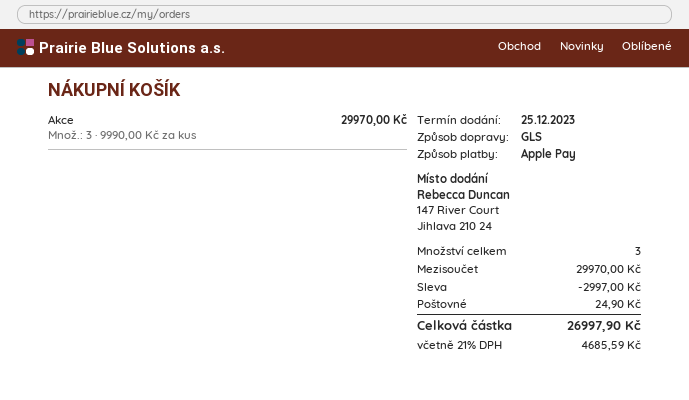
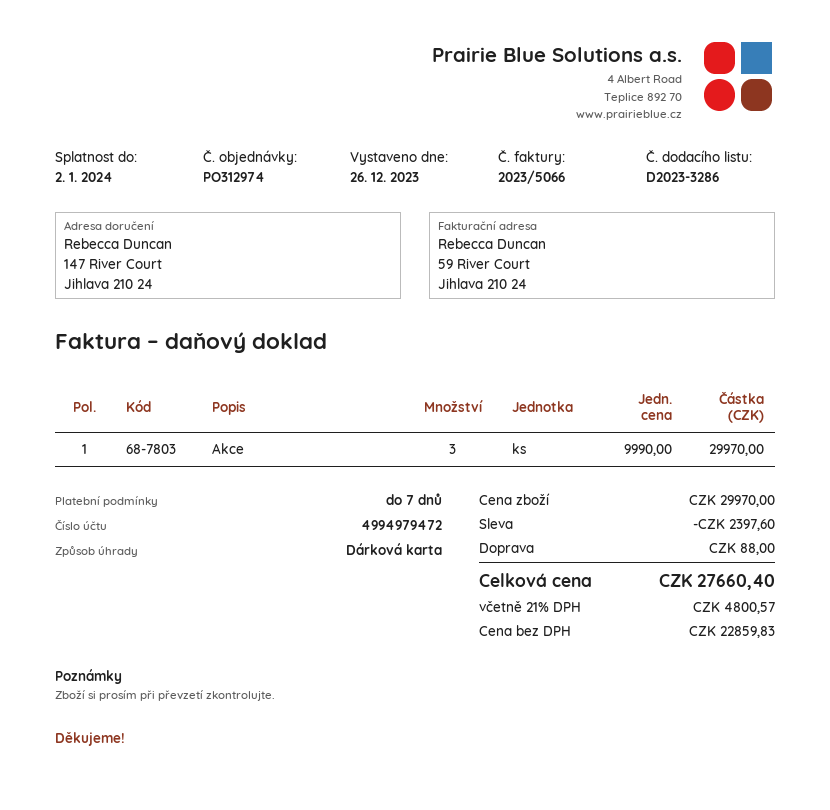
payment method: Apple Pay -> gift card
discount: 2997.00 -> 2397.60
shipping: 24.90 -> 88.00
tax: 21% = 4685.59 -> 21% = 4800.57
total: 26997.90 -> 27660.40

